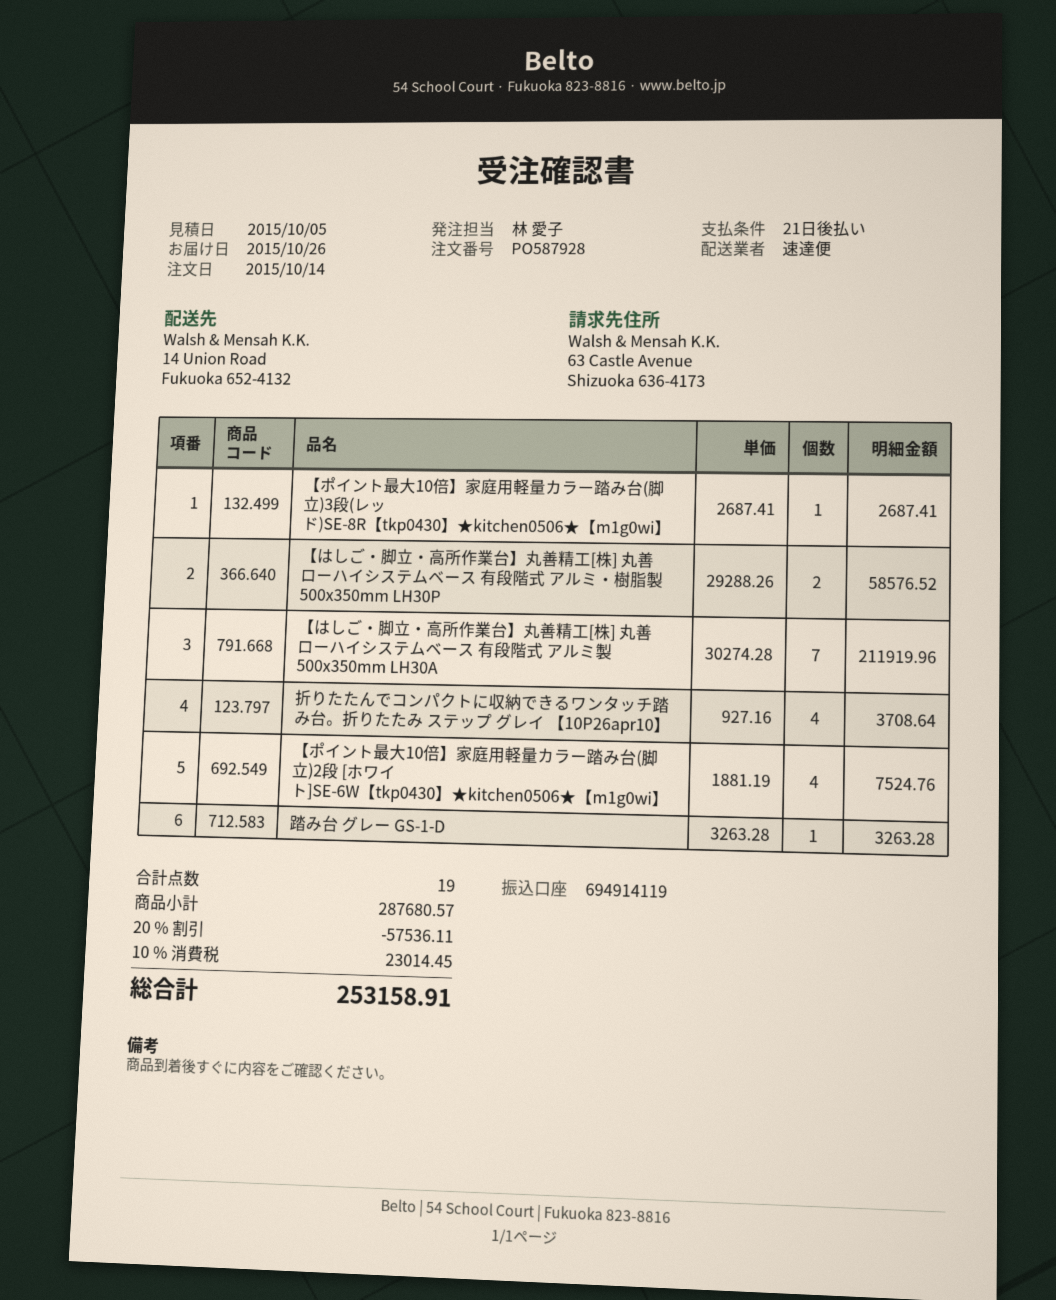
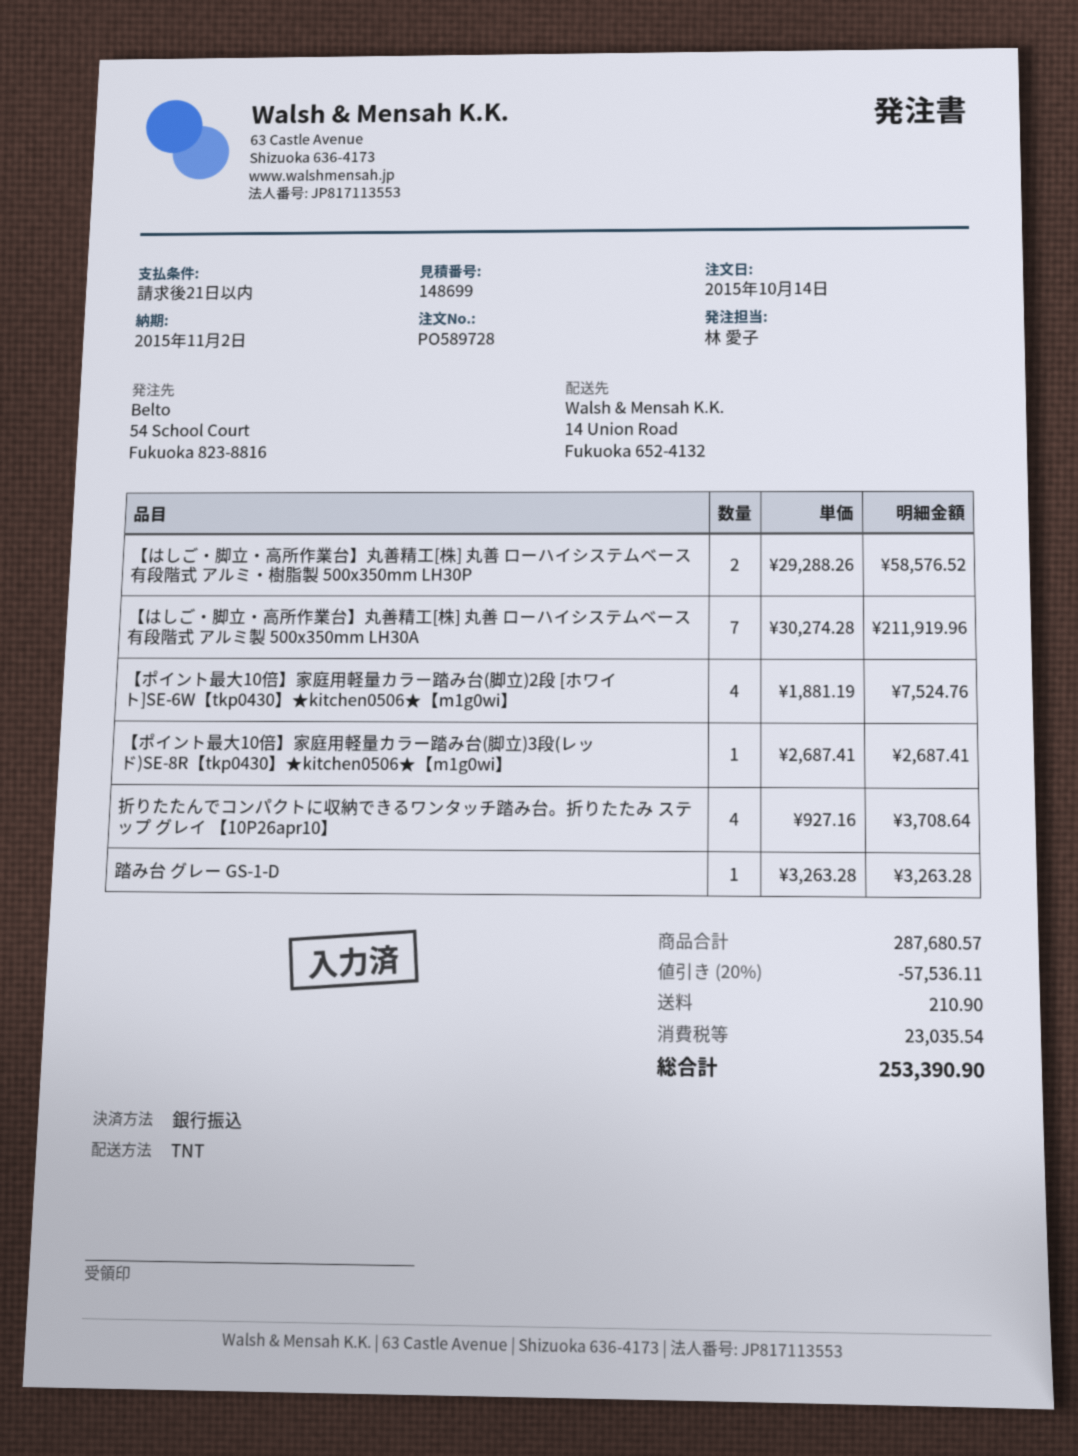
order number: PO587928 -> PO589728
delivery date: 2015-10-26 -> 2015-11-02
shipping method: express -> TNT
shipping: none -> 210.90
tax: 23014.45 -> 23035.54
total: 253158.91 -> 253390.90

